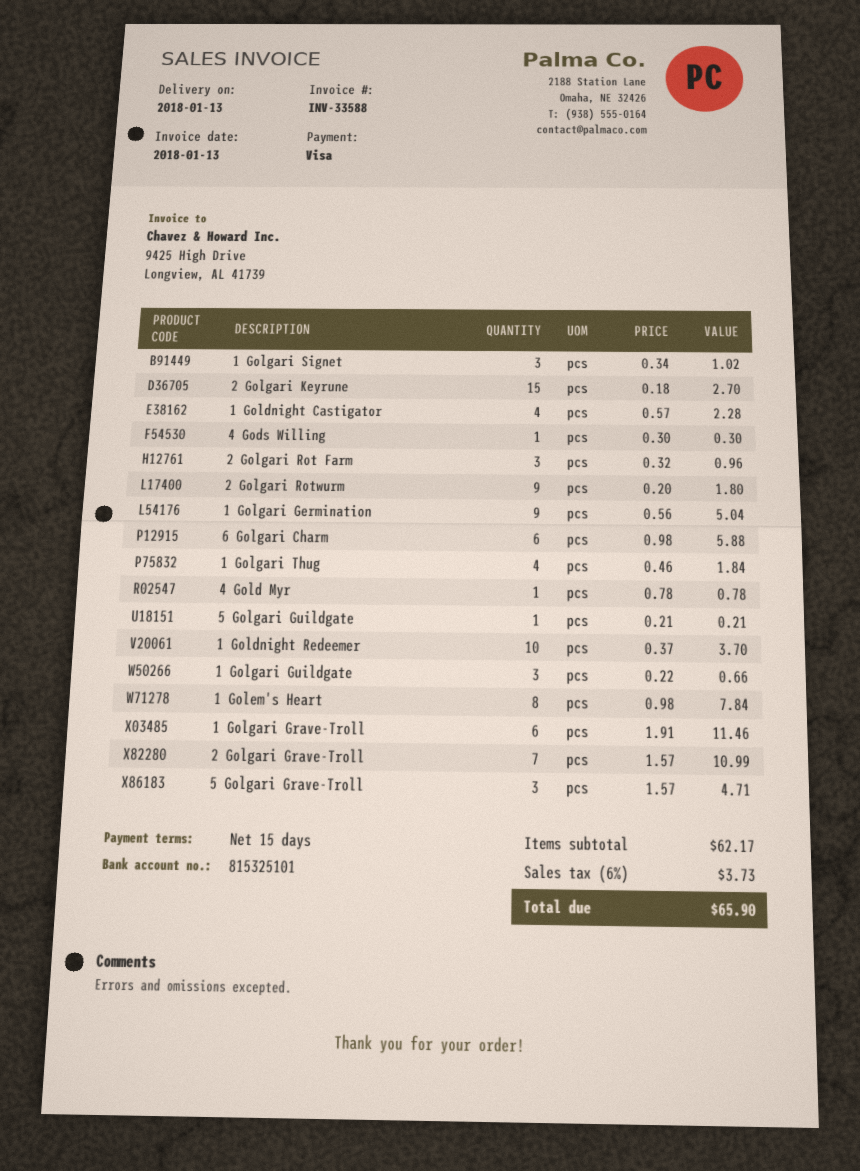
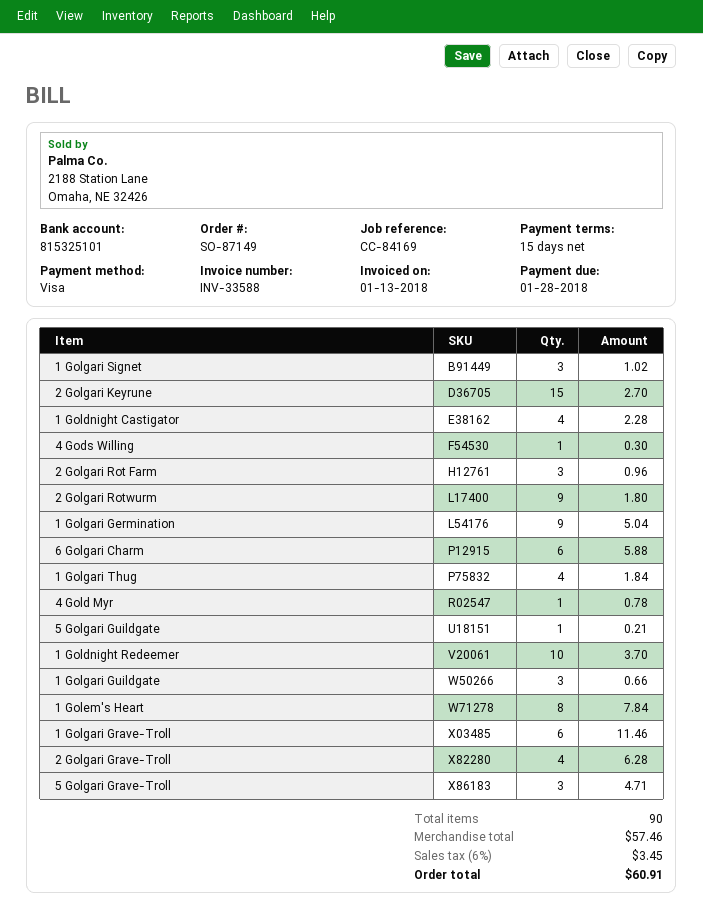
2 Golgari Grave-Troll: 7 for 10.99 -> 4 for 6.28
subtotal: 62.17 -> 57.46
tax: 6% = 3.73 -> 6% = 3.45
total: 65.90 -> 60.91

